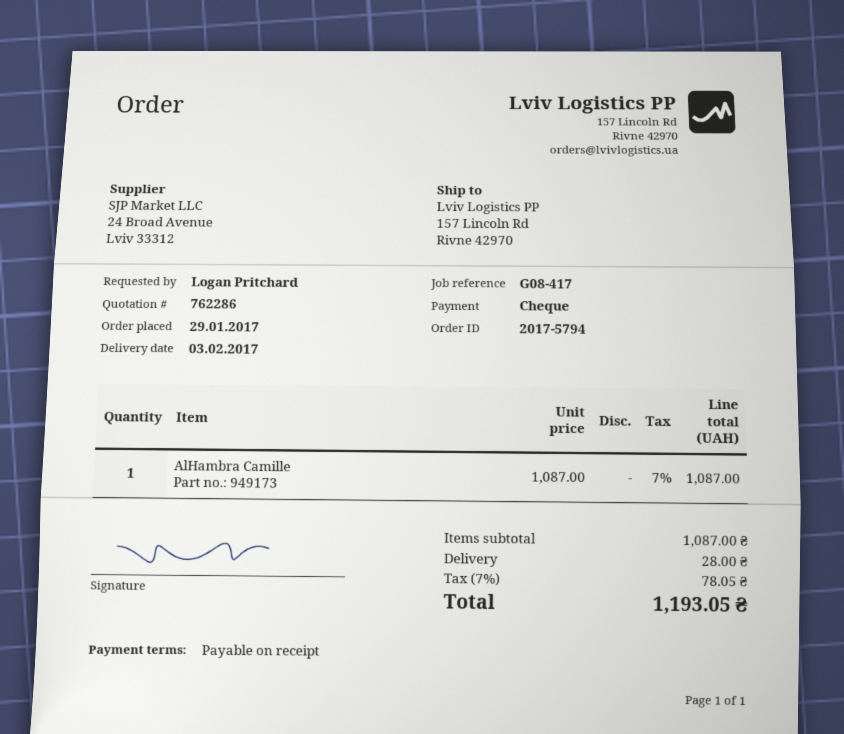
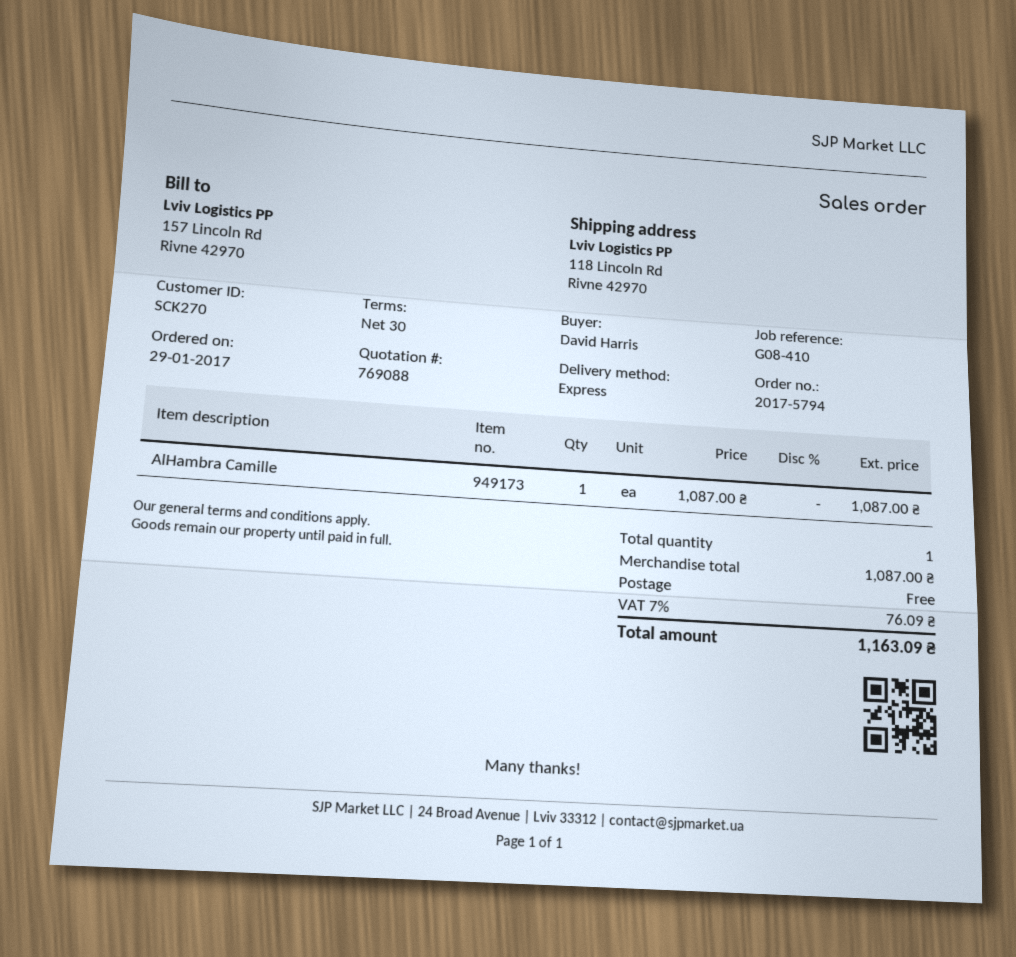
quote number: 762286 -> 769088
payment terms: on receipt -> 30 days
reference: G08-417 -> G08-410
ordered by: Logan Pritchard -> David Harris
ship to: 157 Lincoln Rd, Rivne 42970 -> 118 Lincoln Rd, Rivne 42970
shipping: 28.00 -> 0.00
tax: 7% = 78.05 -> 7% = 76.09
total: 1193.05 -> 1163.09

